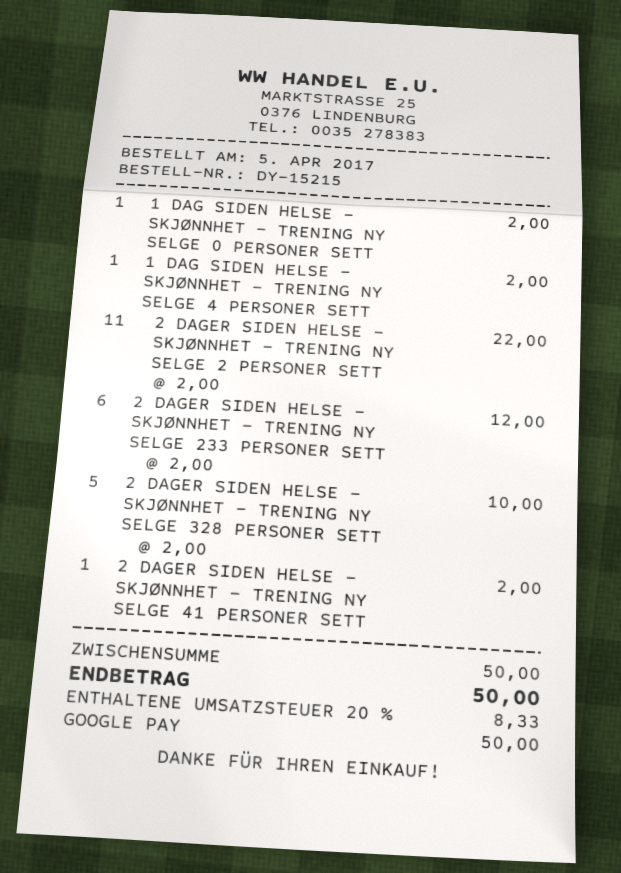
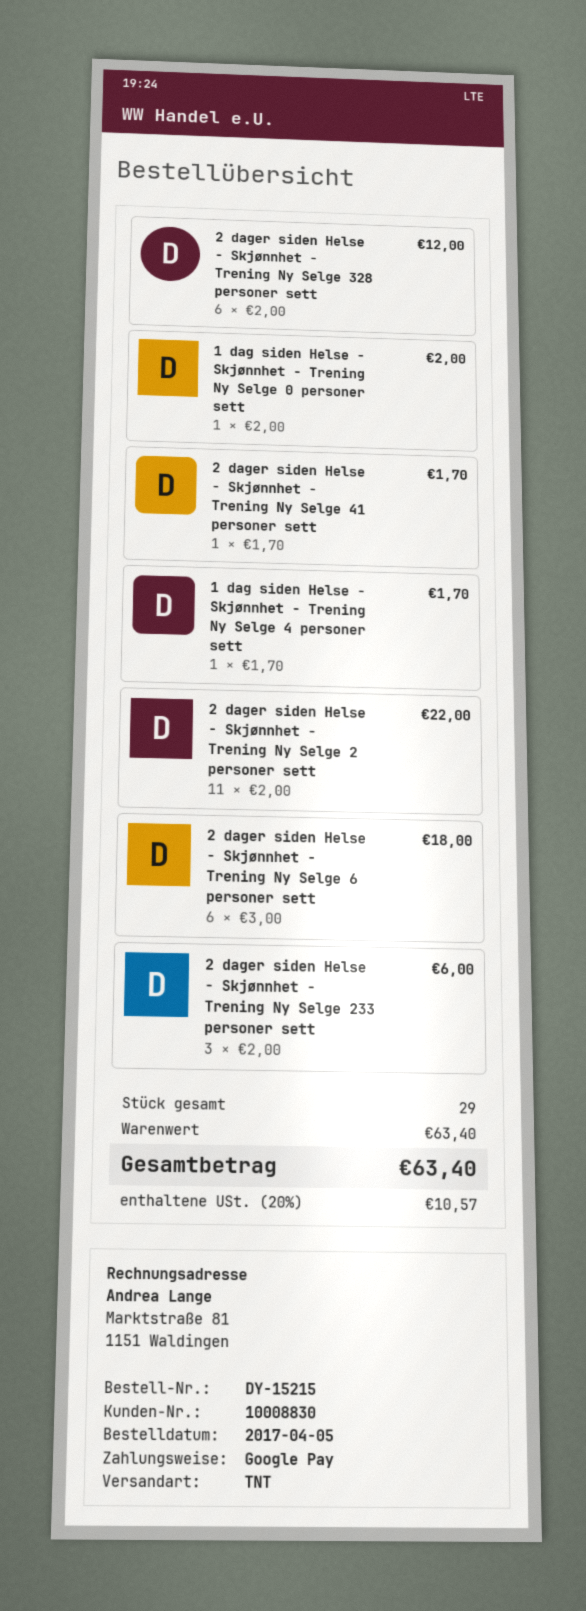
1 DAG SIDEN HELSE - SKJØNNHET - TRENING NY SELGE 4 PERSONER SETT: 1 x 2.00 = 2.00 -> 1 x 1.70 = 1.70
2 DAGER SIDEN HELSE - SKJØNNHET - TRENING NY SELGE 233 PERSONER SETT: 6 x 2.00 = 12.00 -> 3 x 2.00 = 6.00
2 DAGER SIDEN HELSE - SKJØNNHET - TRENING NY SELGE 328 PERSONER SETT: 5 x 2.00 = 10.00 -> 6 x 2.00 = 12.00
2 DAGER SIDEN HELSE - SKJØNNHET - TRENING NY SELGE 41 PERSONER SETT: 1 x 2.00 = 2.00 -> 1 x 1.70 = 1.70
2 dager siden Helse - Skjønnhet - Trening Ny Selge 6 personer sett: none -> 6 x 3.00 = 18.00
subtotal: 50.00 -> 63.40
tax: 20% = 8.33 -> 20% = 10.57
total: 50.00 -> 63.40

